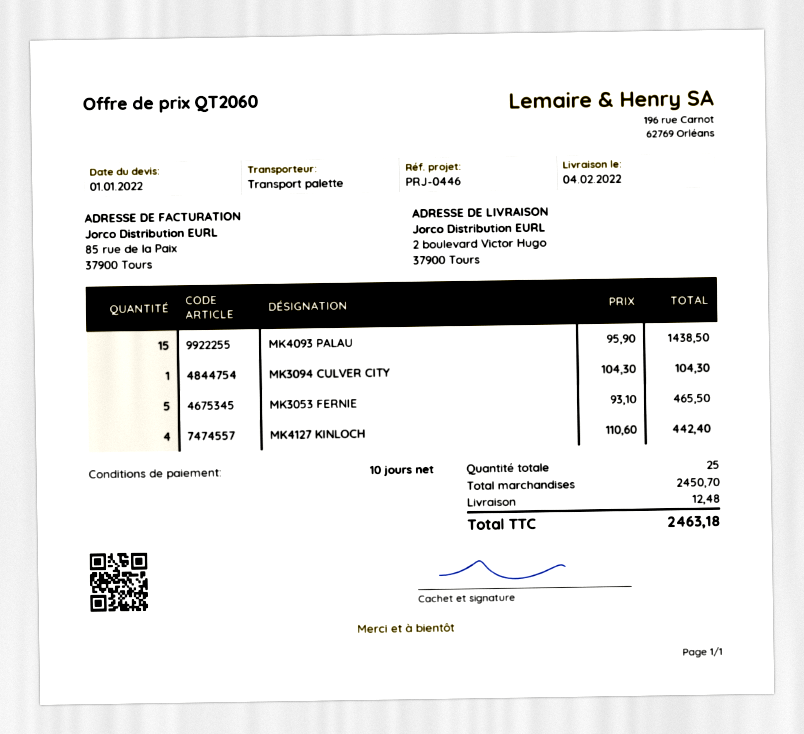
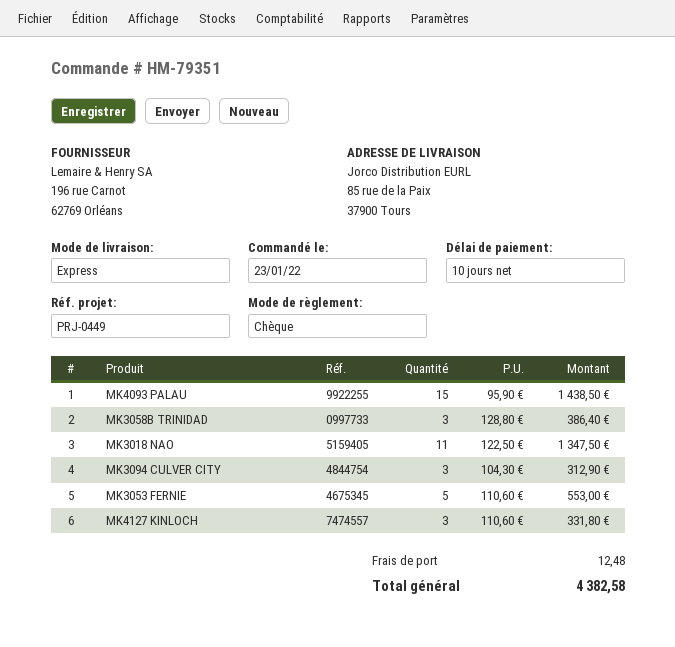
reference: PRJ-0446 -> PRJ-0449
shipping method: pallet freight -> express
ship to: 2 boulevard Victor Hugo, 37900 Tours -> 85 rue de la Paix, 37900 Tours
MK3094 CULVER CITY: 1 x 104.30 = 104.30 -> 3 x 104.30 = 312.90
MK3053 FERNIE: 5 x 93.10 = 465.50 -> 5 x 110.60 = 553.00
MK4127 KINLOCH: 4 x 110.60 = 442.40 -> 3 x 110.60 = 331.80
MK3058B TRINIDAD: none -> 3 x 128.80 = 386.40
MK3018 NAO: none -> 11 x 122.50 = 1347.50
total: 2463.18 -> 4382.58

